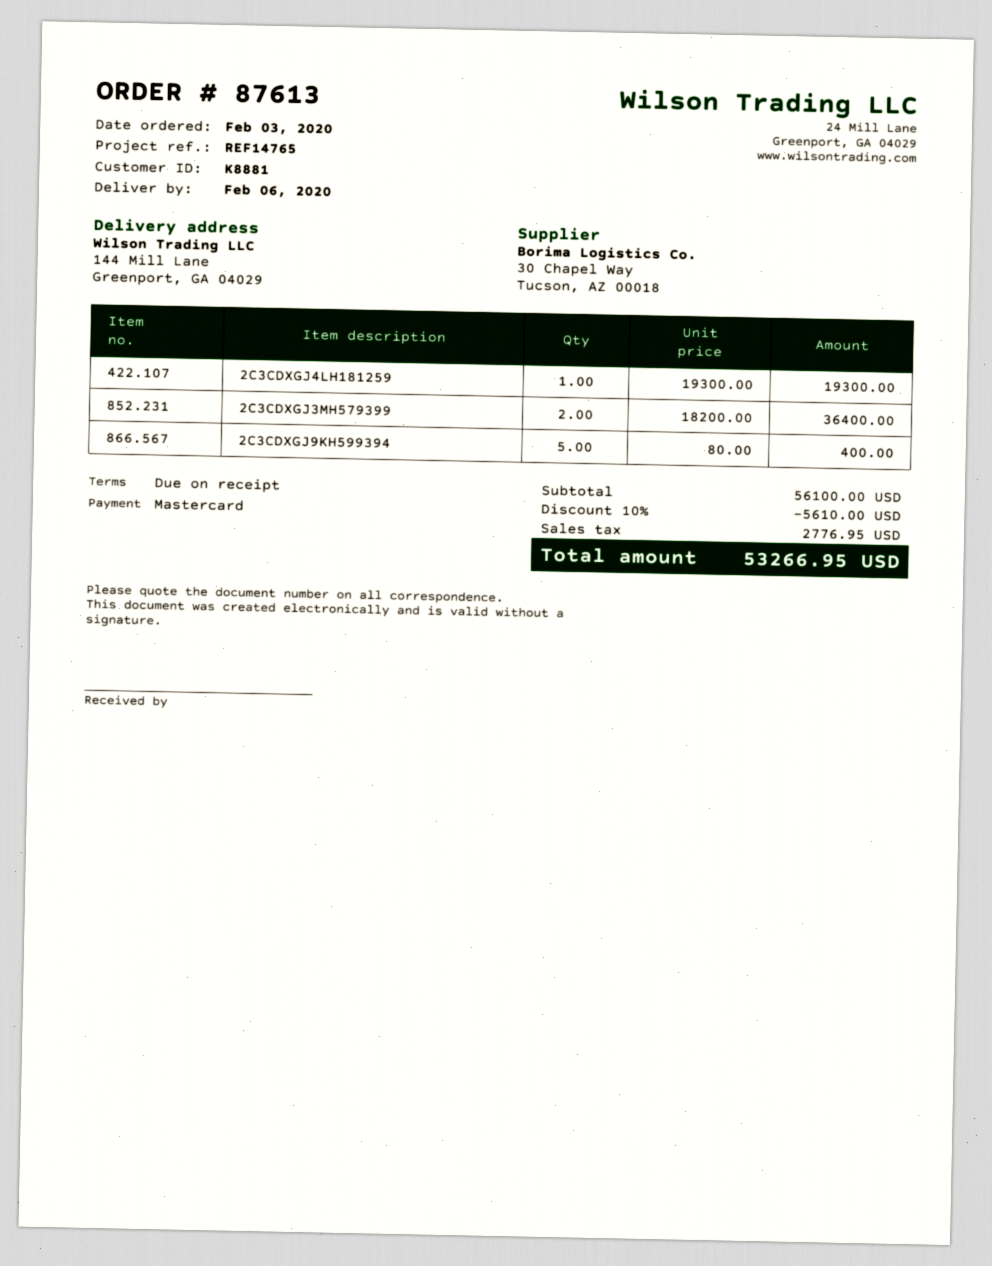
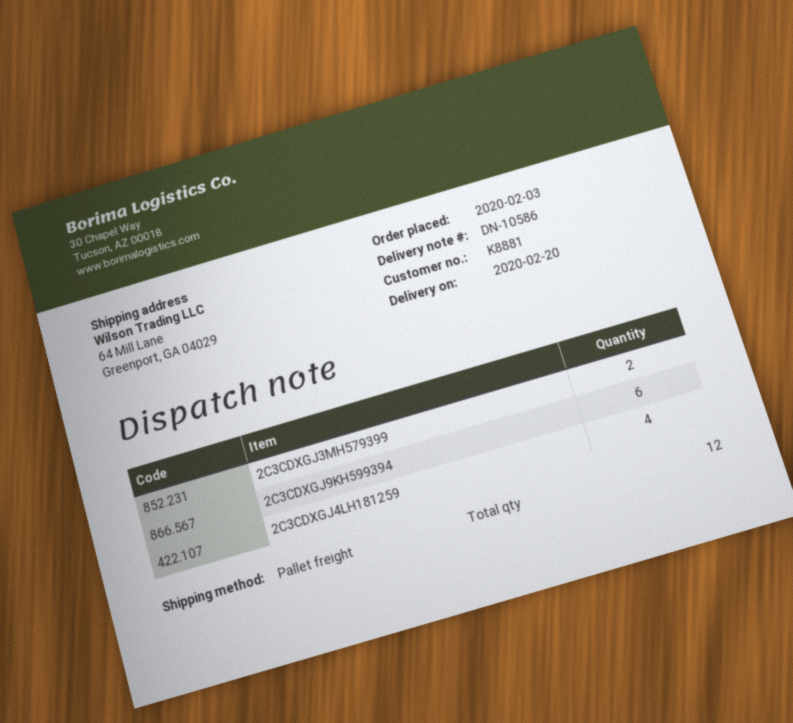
delivery date: 2020-02-06 -> 2020-02-20
ship to: 144 Mill Lane, Greenport, GA 04029 -> 64 Mill Lane, Greenport, GA 04029
2C3CDXGJ4LH181259: 1 -> 4
2C3CDXGJ9KH599394: 5 -> 6

